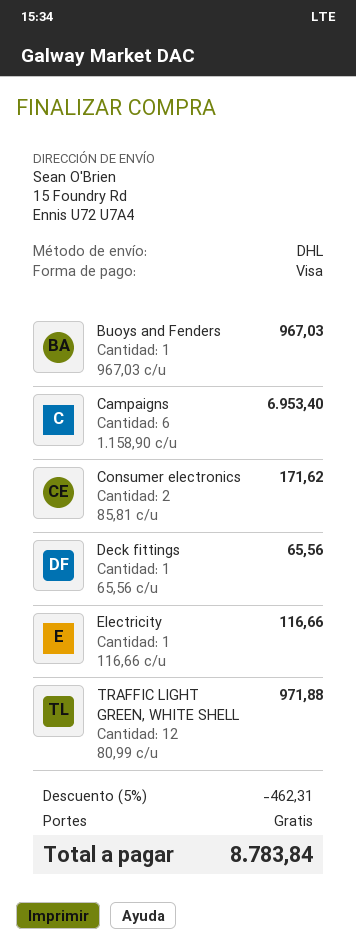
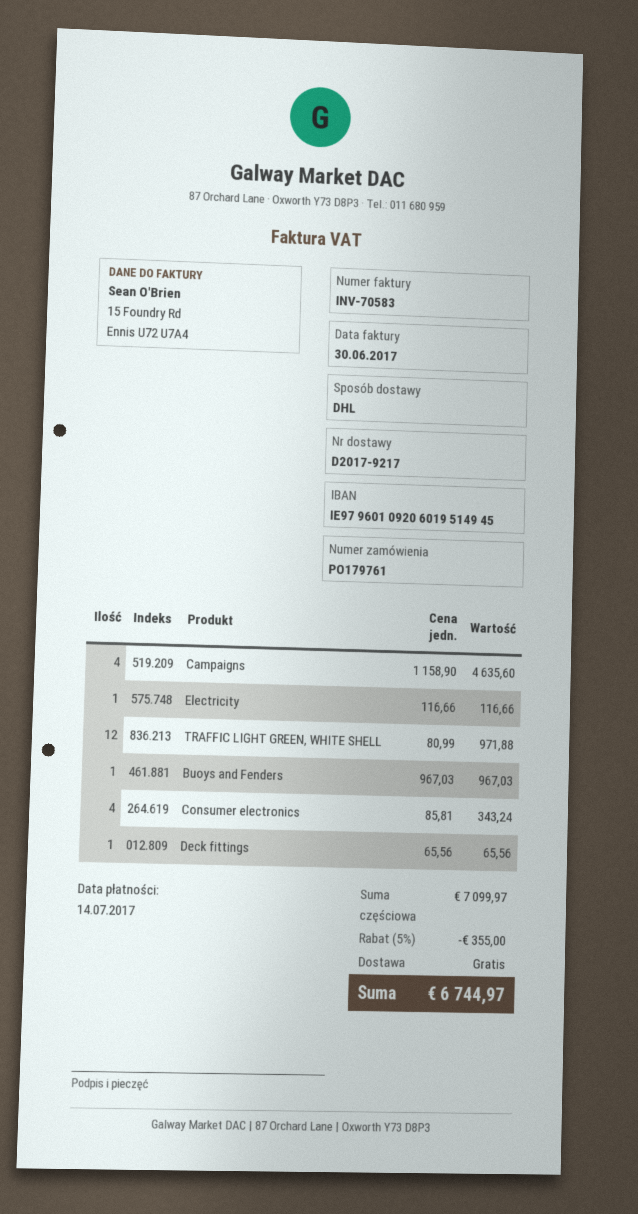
Campaigns: 6 x 1158.90 = 6953.40 -> 4 x 1158.90 = 4635.60
Consumer electronics: 2 x 85.81 = 171.62 -> 4 x 85.81 = 343.24
discount: 5% = 462.31 -> 5% = 355.00
total: 8783.84 -> 6744.97

